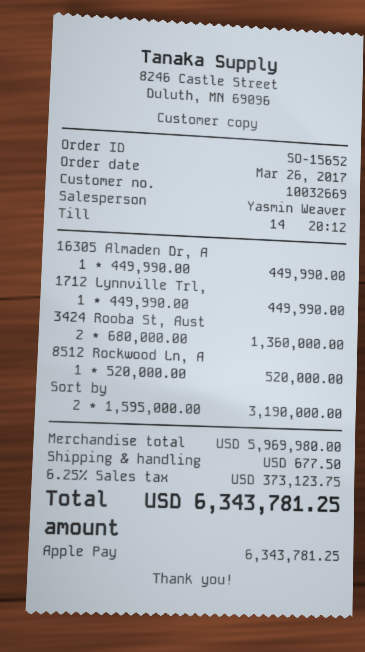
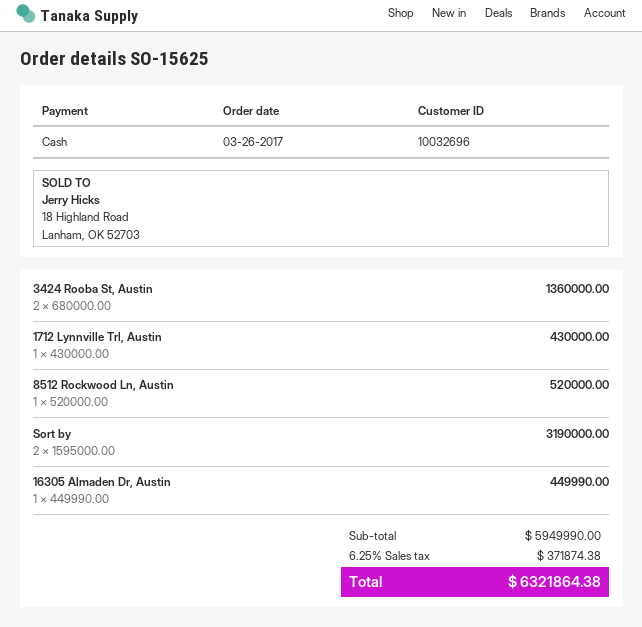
order number: SO-15652 -> SO-15625
customer number: 10032669 -> 10032696
payment method: Apple Pay -> cash
1712 Lynnville Trl,: 1 x 449990.00 = 449990.00 -> 1 x 430000.00 = 430000.00
subtotal: 5969980.00 -> 5949990.00
shipping: 677.50 -> none
tax: 6.25% = 373123.75 -> 6.25% = 371874.38
total: 6343781.25 -> 6321864.38

